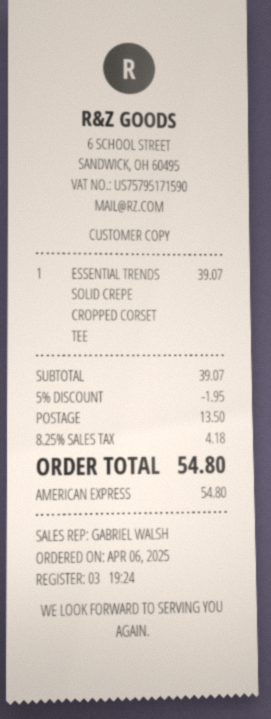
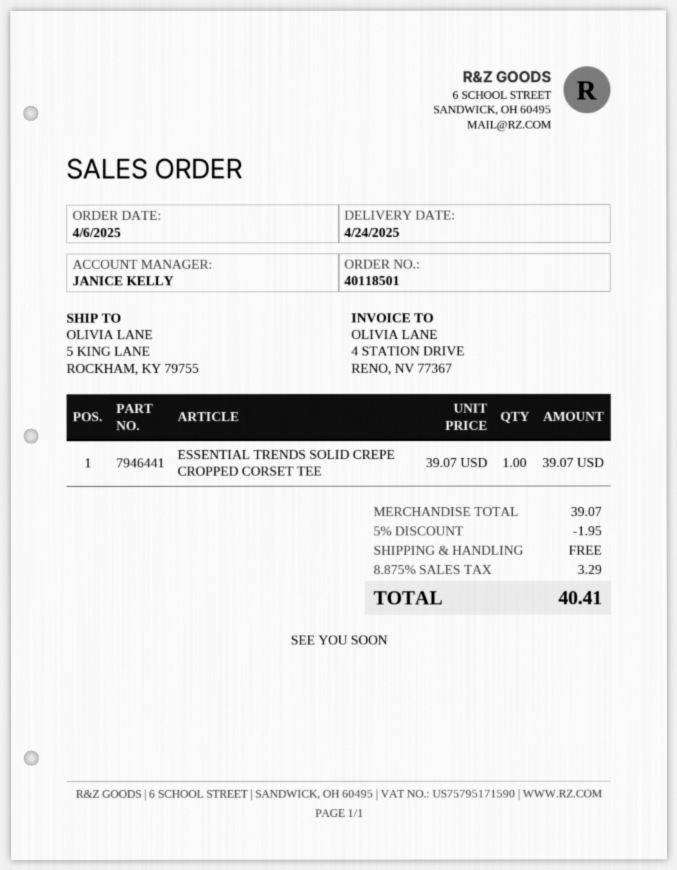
sales rep: GABRIEL WALSH -> JANICE KELLY
shipping: 13.50 -> 0.00
tax: 8.25% = 4.18 -> 8.875% = 3.29
total: 54.80 -> 40.41

